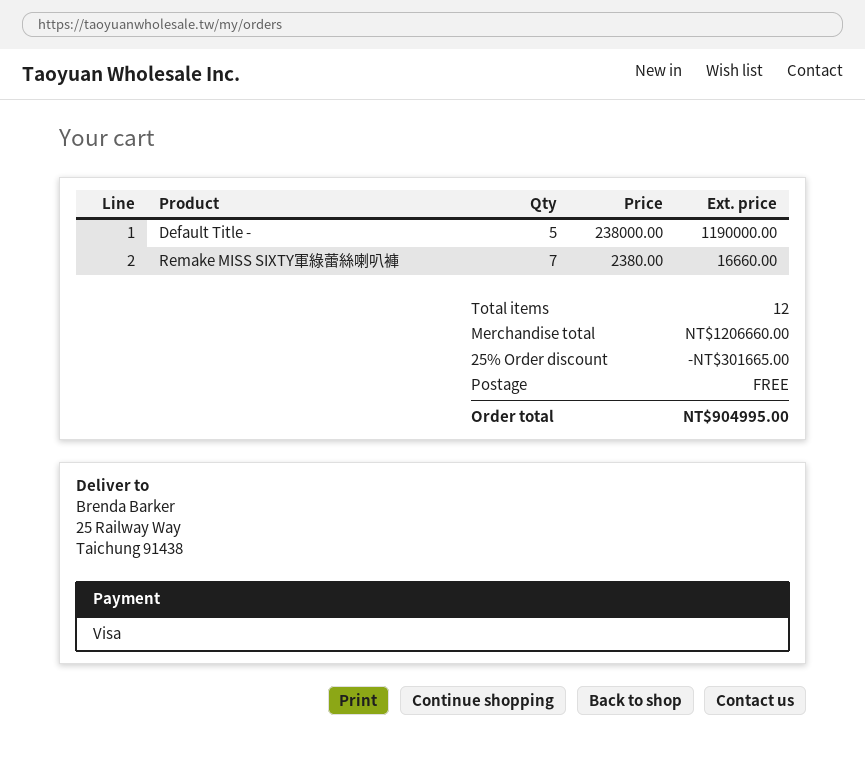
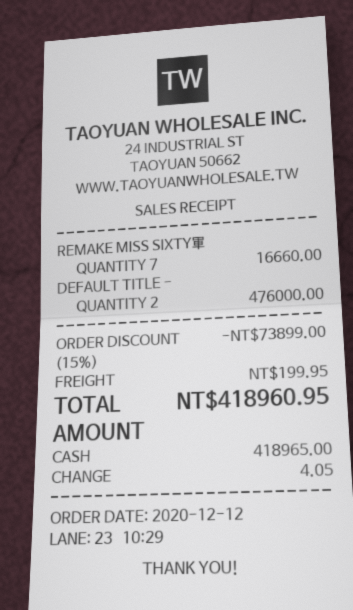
payment method: Visa -> cash
Default Title -: 5 for 1190000.00 -> 2 for 476000.00
discount: 25% = 301665.00 -> 15% = 73899.00
shipping: 0.00 -> 199.95
total: 904995.00 -> 418960.95

